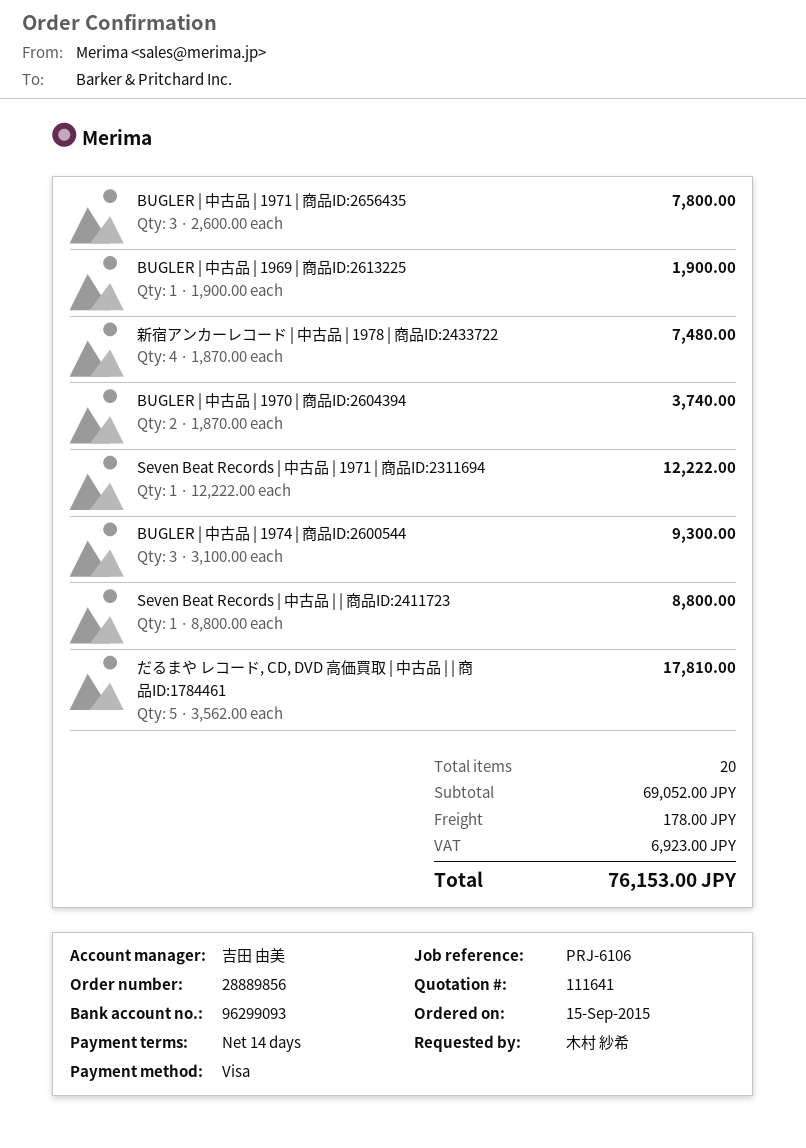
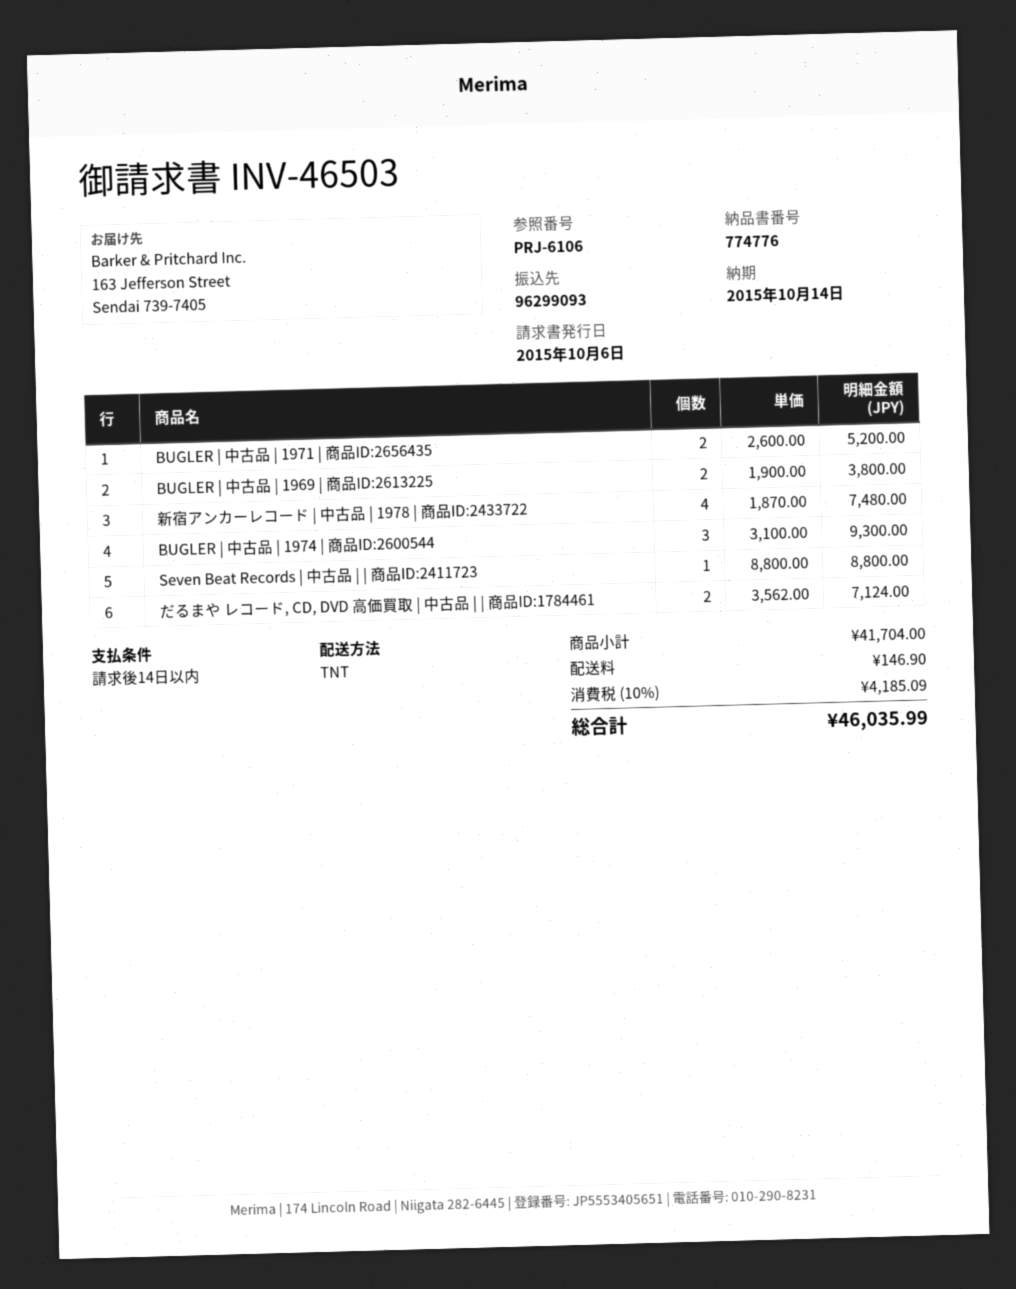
BUGLER | 中古品 | 1971 | 商品ID:2656435: 3 x 2600.00 = 7800.00 -> 2 x 2600.00 = 5200.00
BUGLER | 中古品 | 1969 | 商品ID:2613225: 1 x 1900.00 = 1900.00 -> 2 x 1900.00 = 3800.00
BUGLER | 中古品 | 1970 | 商品ID:2604394: 2 x 1870.00 = 3740.00 -> none
Seven Beat Records | 中古品 | 1971 | 商品ID:2311694: 1 x 12222.00 = 12222.00 -> none
だるまや レコード, CD, DVD 高価買取 | 中古品 | | 商品ID:1784461: 5 x 3562.00 = 17810.00 -> 2 x 3562.00 = 7124.00
subtotal: 69052.00 -> 41704.00
shipping: 178.00 -> 146.90
tax: 6923.00 -> 4185.09
total: 76153.00 -> 46035.99

